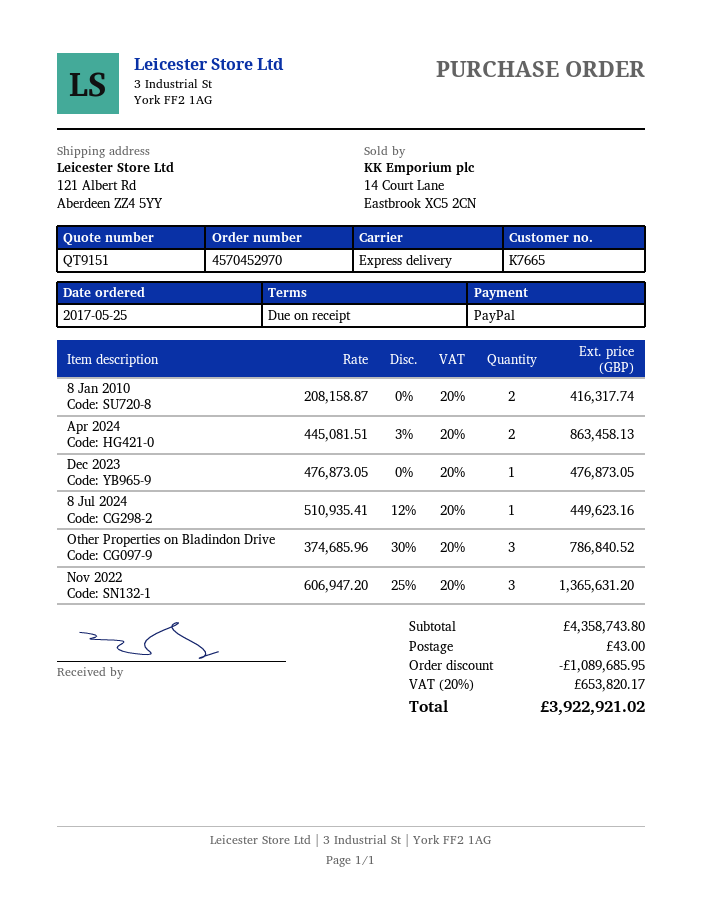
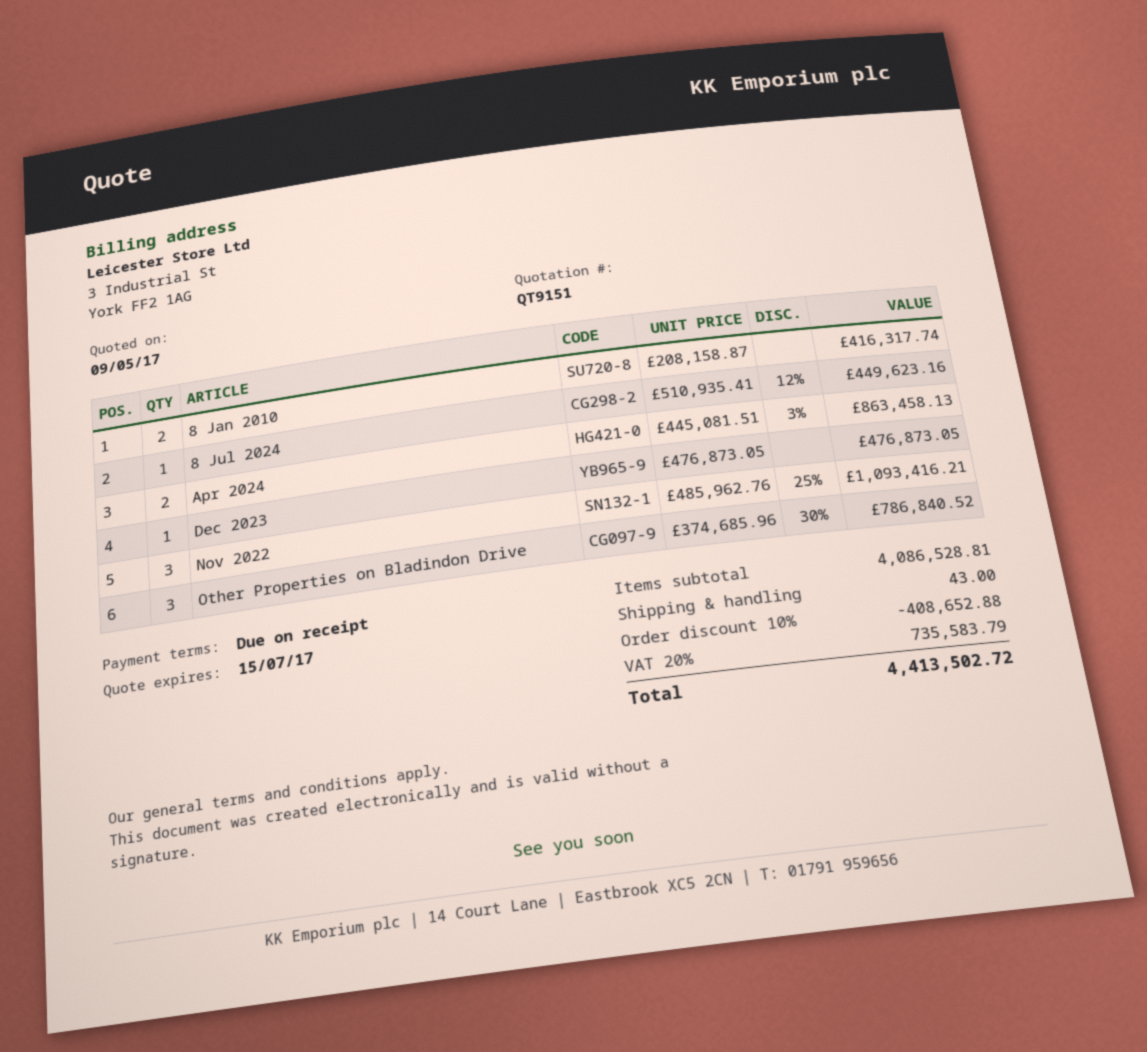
Nov 2022: 3 x 606947.20 - 25% = 1365631.20 -> 3 x 485962.76 - 25% = 1093416.21
subtotal: 4358743.80 -> 4086528.81
discount: 1089685.95 -> 408652.88
tax: 20% = 653820.17 -> 20% = 735583.79
total: 3922921.02 -> 4413502.72

